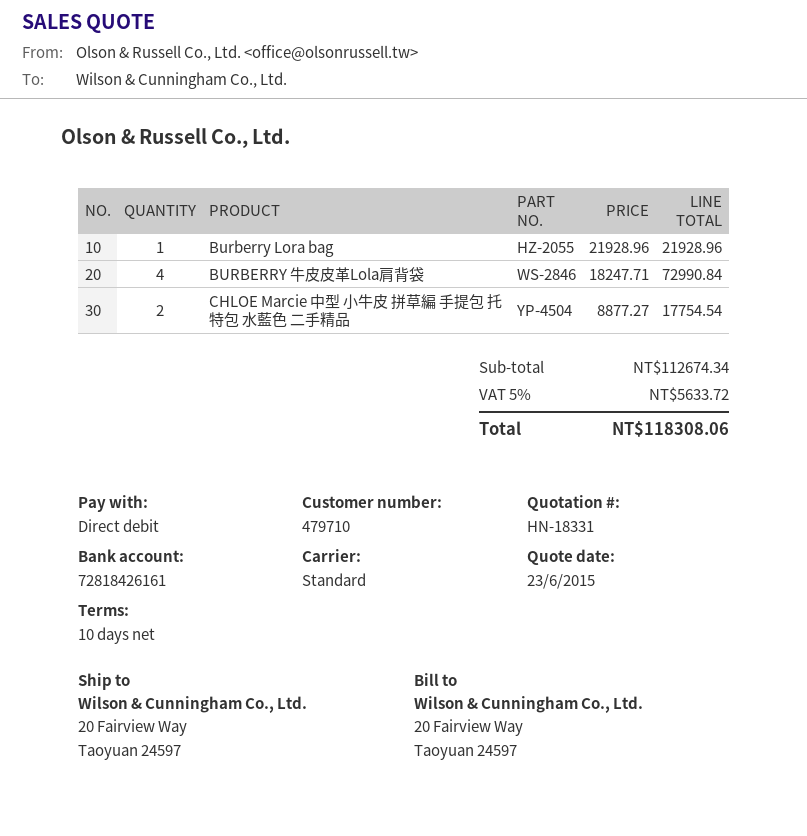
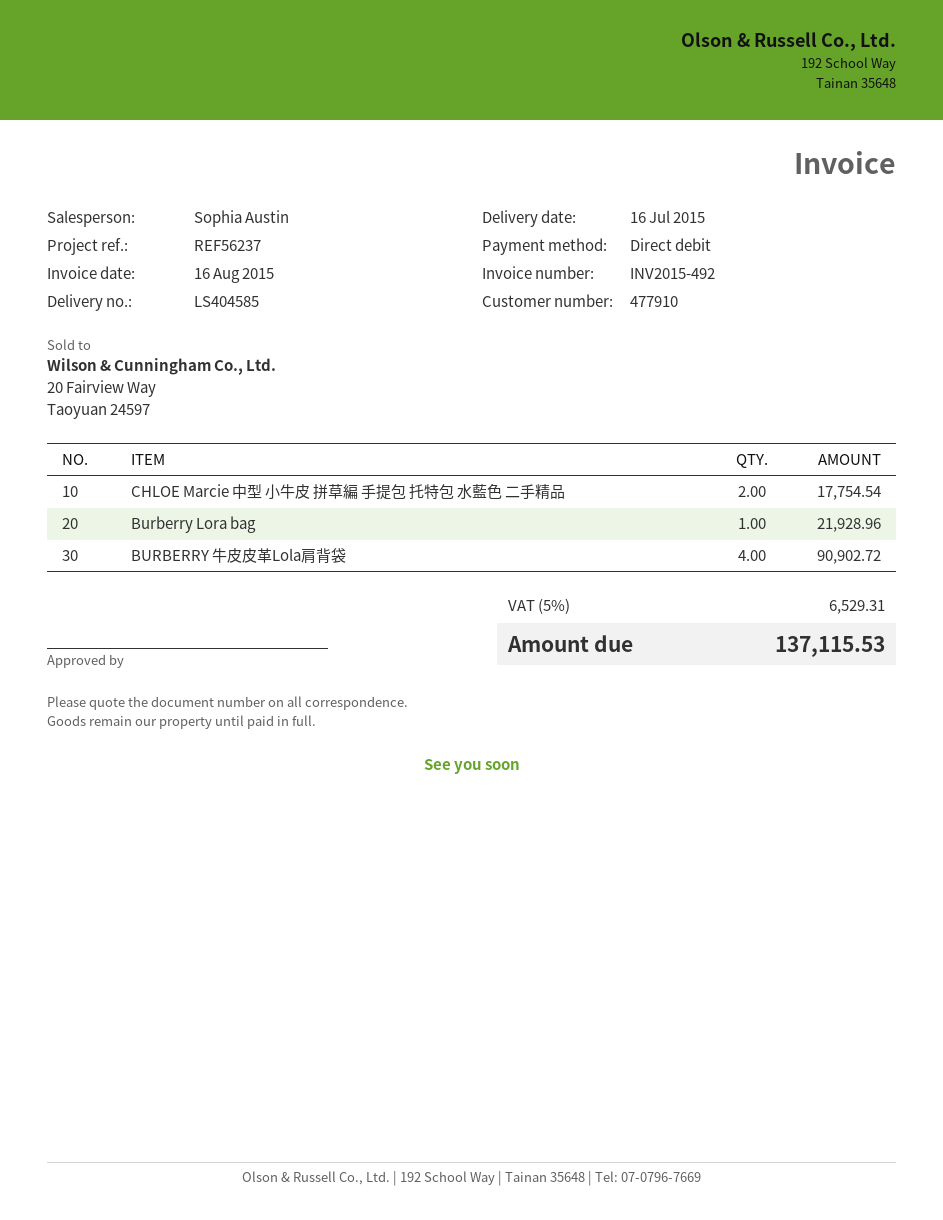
customer number: 479710 -> 477910
BURBERRY 牛皮皮革Lola肩背袋: 4 for 72990.84 -> 4 for 90902.72
tax: 5% = 5633.72 -> 5% = 6529.31
total: 118308.06 -> 137115.53

